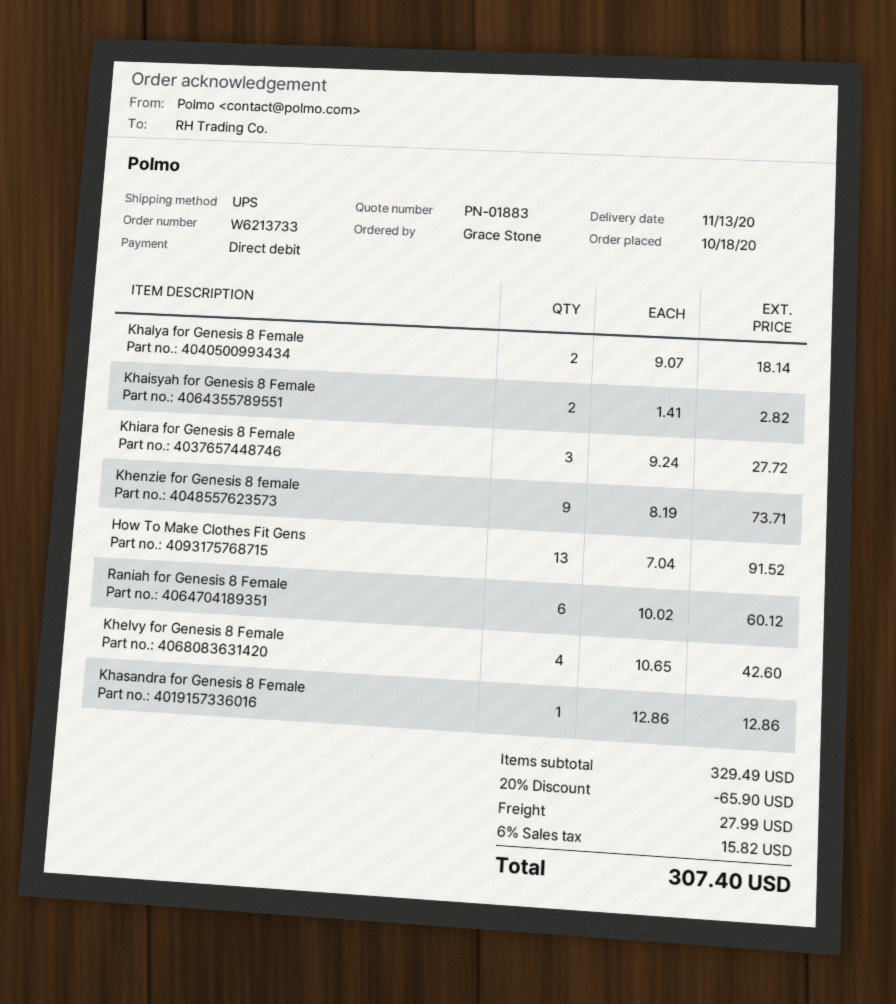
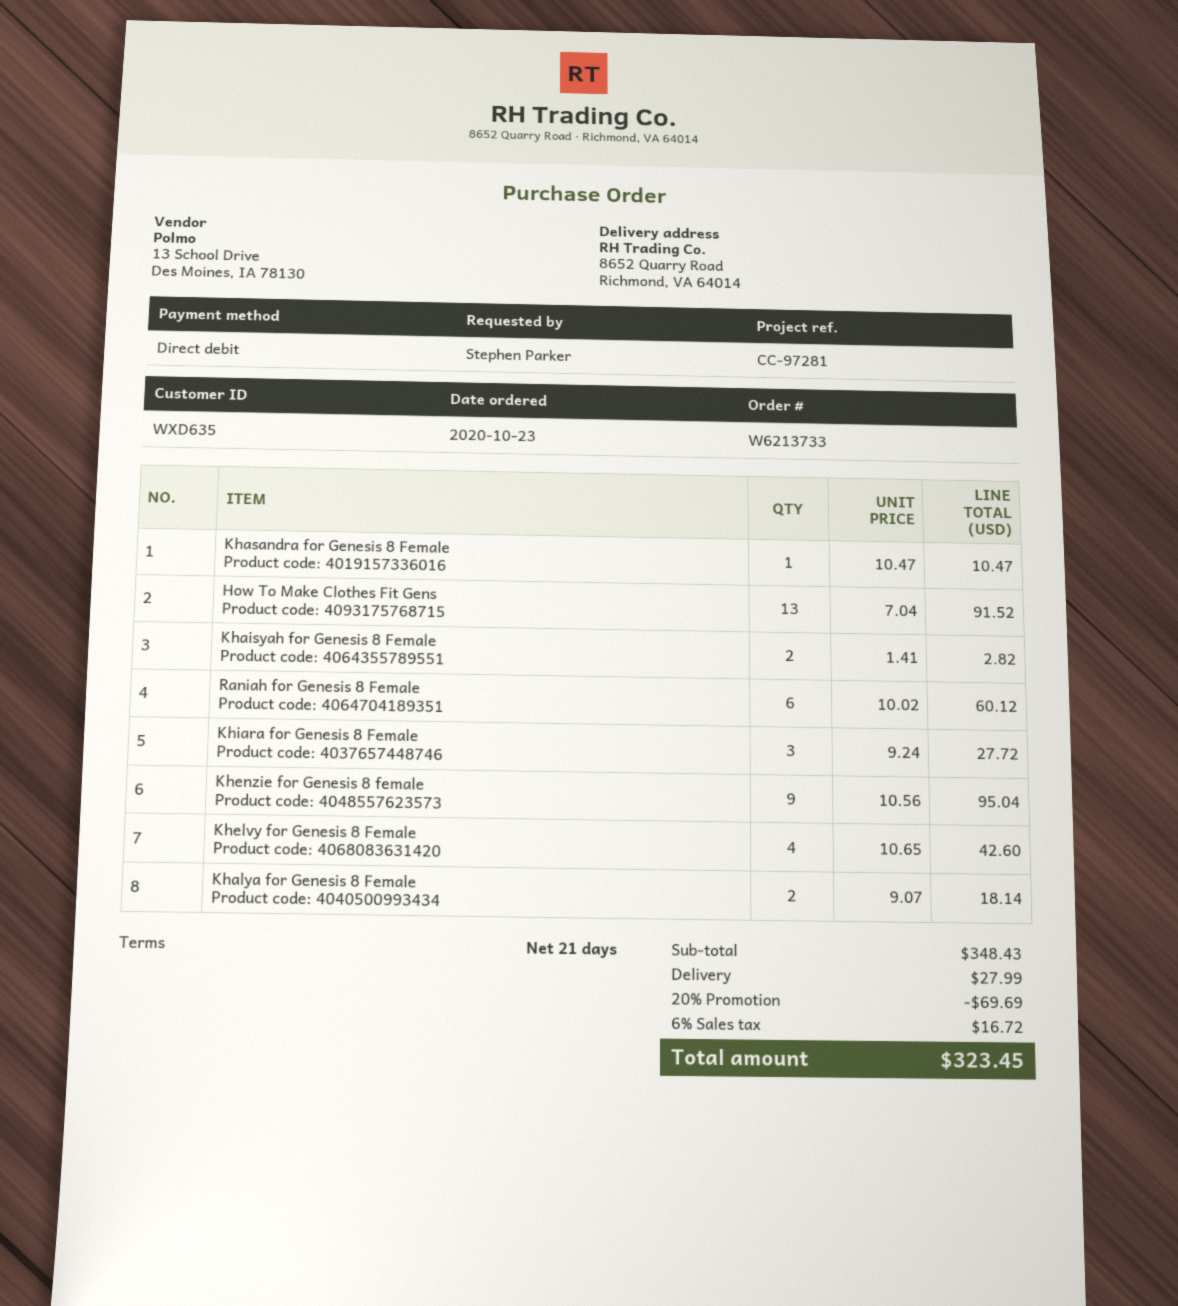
order date: 2020-10-18 -> 2020-10-23
ordered by: Grace Stone -> Stephen Parker
Khenzie for Genesis 8 female: 9 x 8.19 = 73.71 -> 9 x 10.56 = 95.04
Khasandra for Genesis 8 Female: 1 x 12.86 = 12.86 -> 1 x 10.47 = 10.47
subtotal: 329.49 -> 348.43
discount: 20% = 65.90 -> 20% = 69.69
tax: 6% = 15.82 -> 6% = 16.72
total: 307.40 -> 323.45

